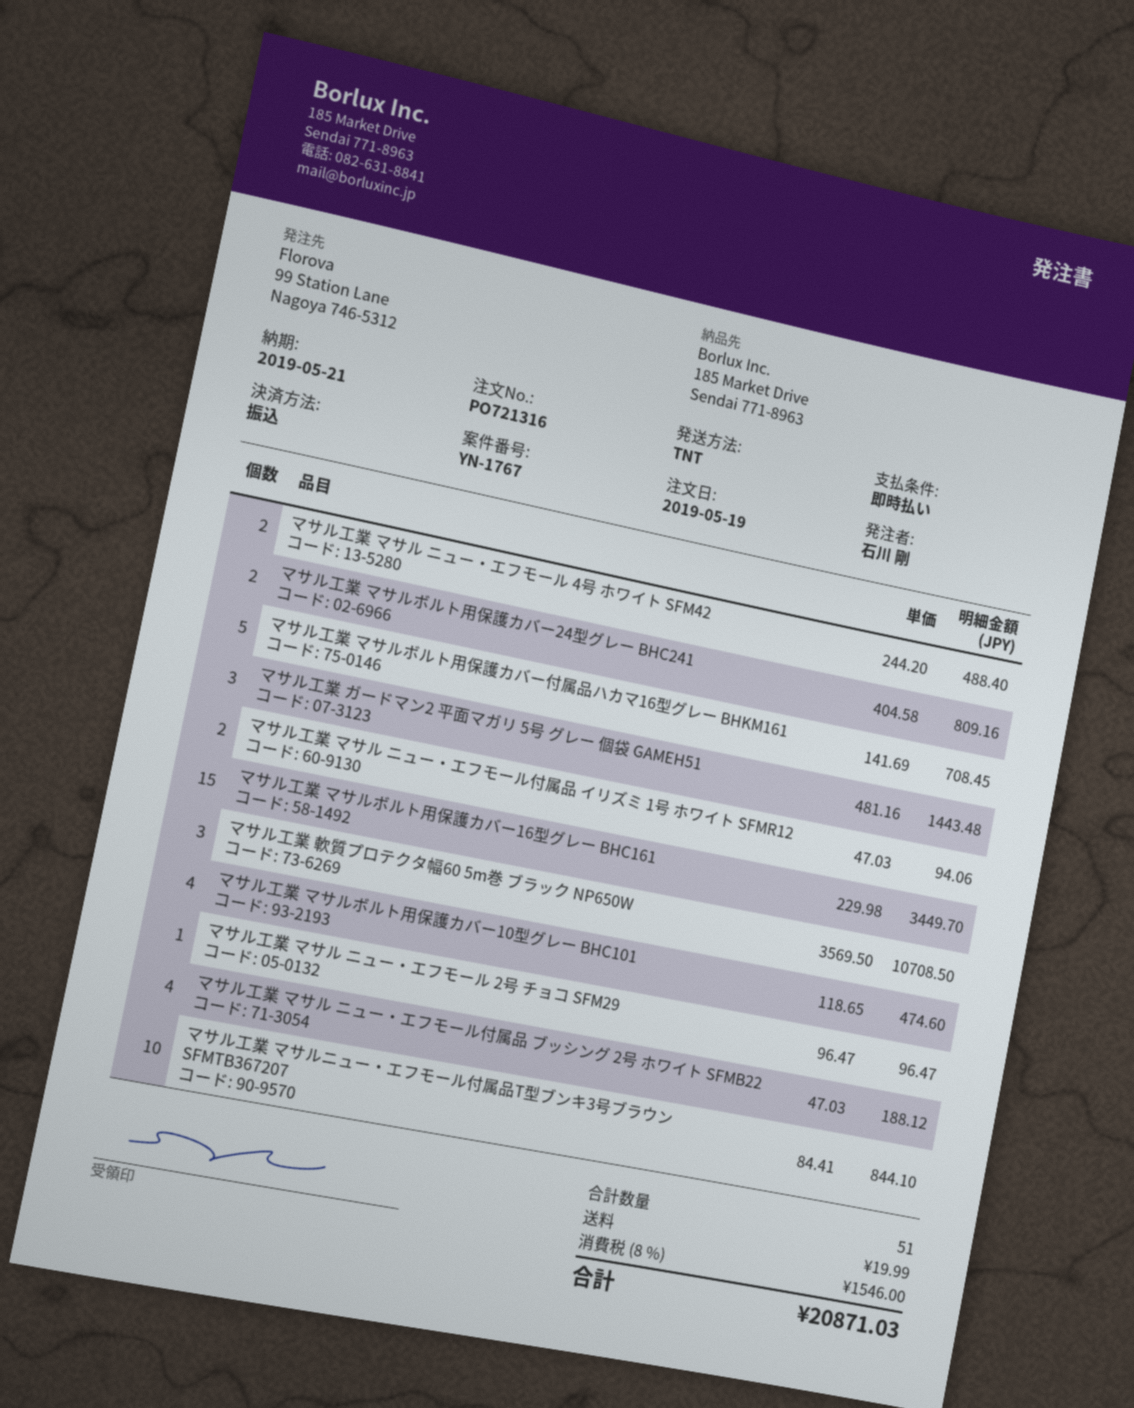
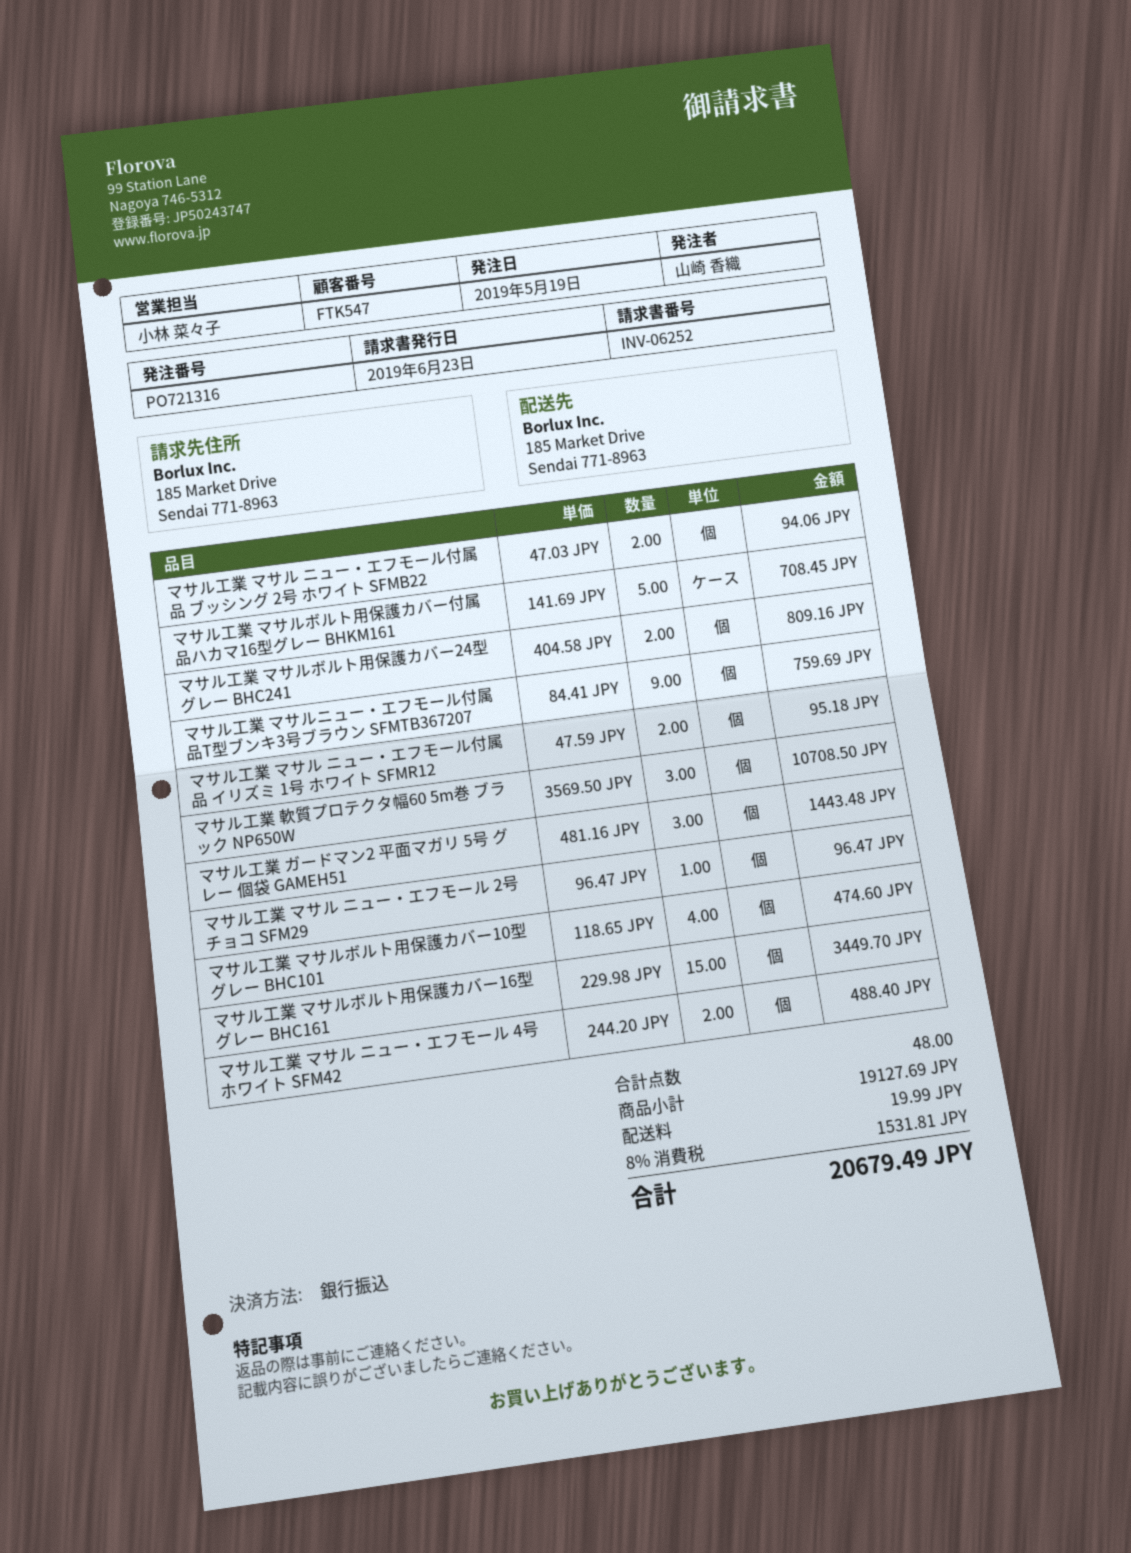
ordered by: 石川 剛 -> 山崎 香織
マサル工業 マサル ニュー・エフモール付属品 イリズミ 1号 ホワイト SFMR12: 2 x 47.03 = 94.06 -> 2 x 47.59 = 95.18
マサル工業 マサル ニュー・エフモール付属品 ブッシング 2号 ホワイト SFMB22: 4 x 47.03 = 188.12 -> 2 x 47.03 = 94.06
マサル工業 マサルニュー・エフモール付属品T型ブンキ3号ブラウン SFMTB367207: 10 x 84.41 = 844.10 -> 9 x 84.41 = 759.69
total quantity: 51 -> 48
tax: 8% = 1546.00 -> 8% = 1531.81
total: 20871.03 -> 20679.49

